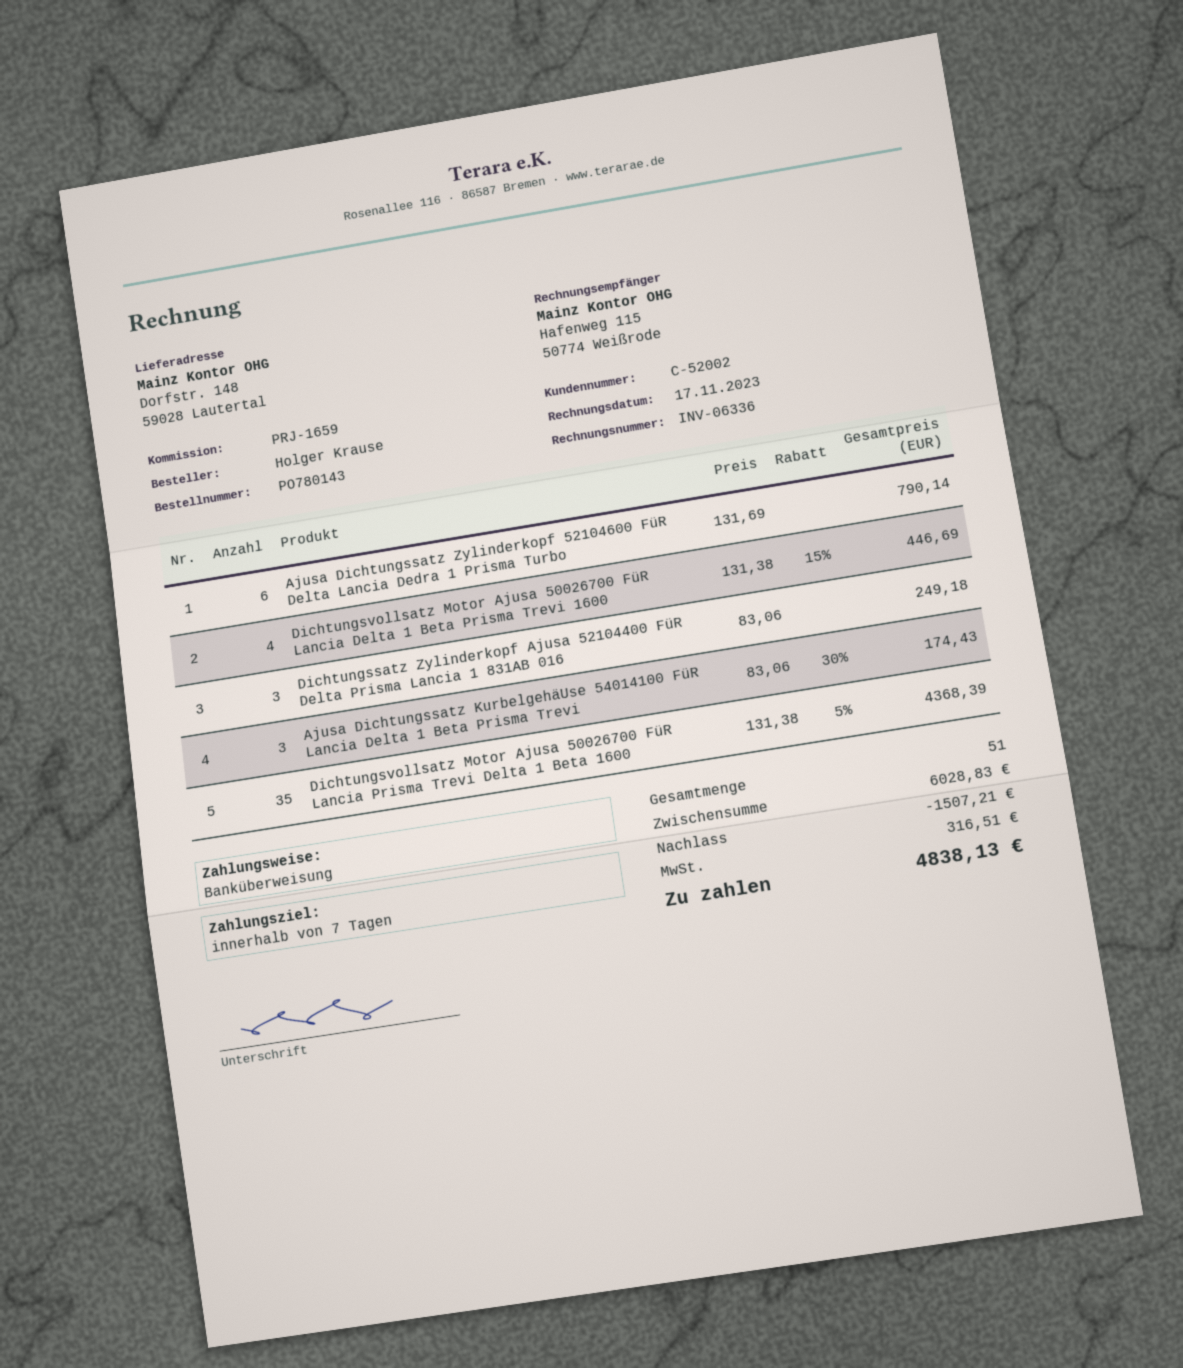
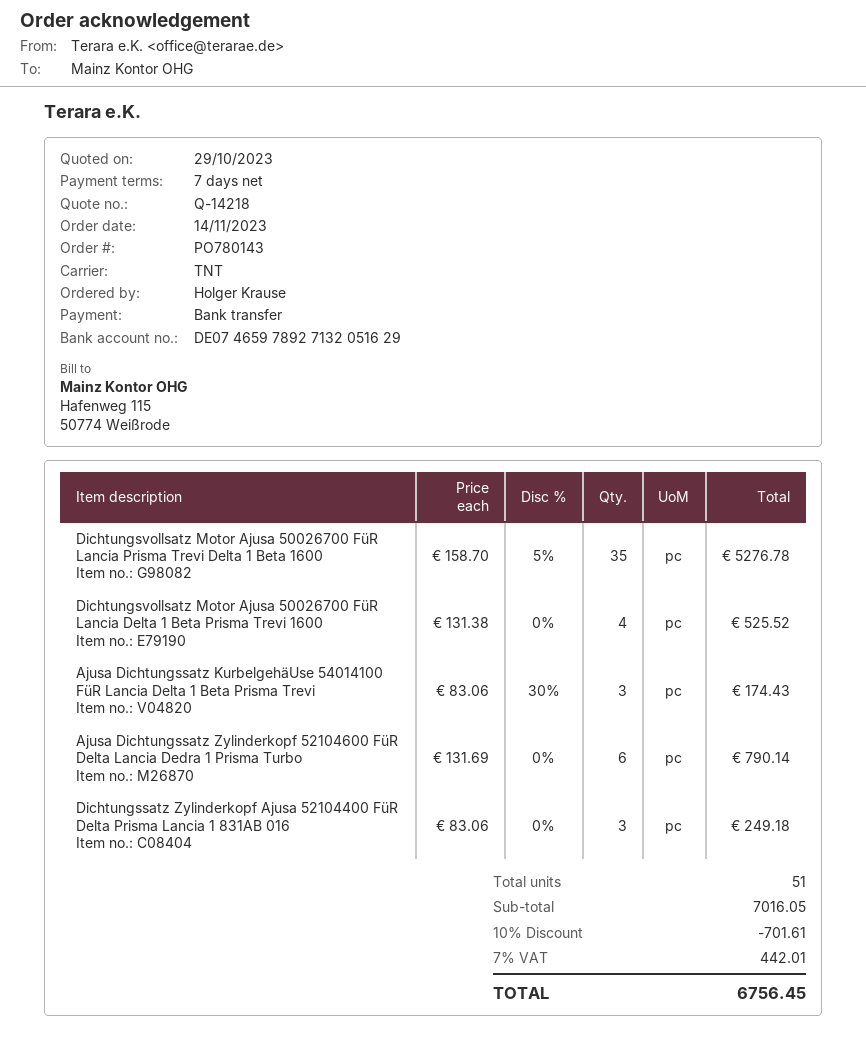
Dichtungsvollsatz Motor Ajusa 50026700 FüR Lancia Delta 1 Beta Prisma Trevi 1600: 4 x 131.38 - 15% = 446.69 -> 4 x 131.38 = 525.52
Dichtungsvollsatz Motor Ajusa 50026700 FüR Lancia Prisma Trevi Delta 1 Beta 1600: 35 x 131.38 - 5% = 4368.39 -> 35 x 158.70 - 5% = 5276.78
subtotal: 6028.83 -> 7016.05
discount: 1507.21 -> 701.61
tax: 316.51 -> 442.01
total: 4838.13 -> 6756.45

